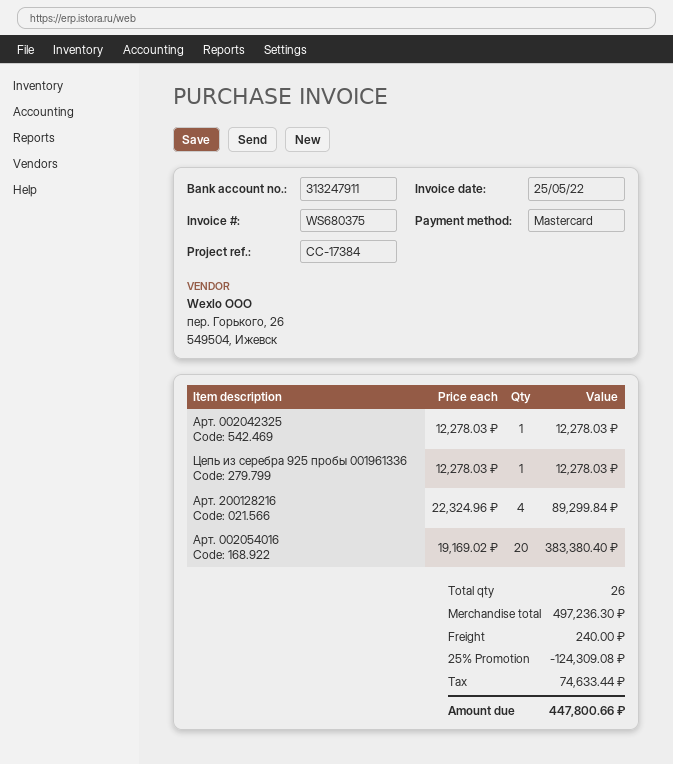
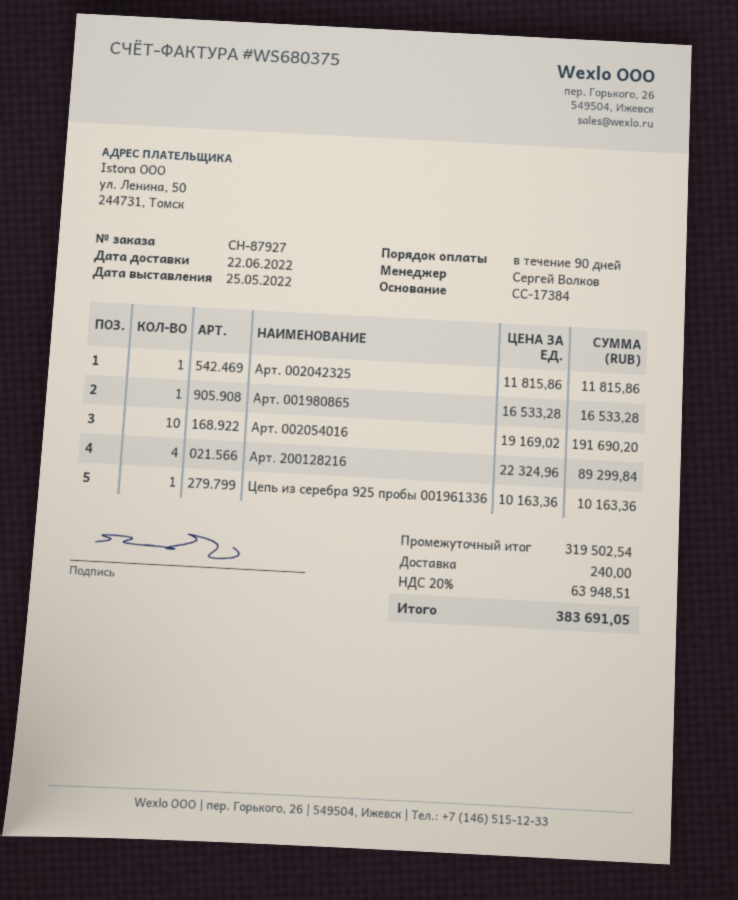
Арт. 002042325: 1 x 12278.03 = 12278.03 -> 1 x 11815.86 = 11815.86
Цепь из серебра 925 пробы 001961336: 1 x 12278.03 = 12278.03 -> 1 x 10163.36 = 10163.36
Арт. 002054016: 20 x 19169.02 = 383380.40 -> 10 x 19169.02 = 191690.20
Арт. 001980865: none -> 1 x 16533.28 = 16533.28
subtotal: 497236.30 -> 319502.54
discount: 25% = 124309.08 -> none
tax: 74633.44 -> 63948.51
total: 447800.66 -> 383691.05

